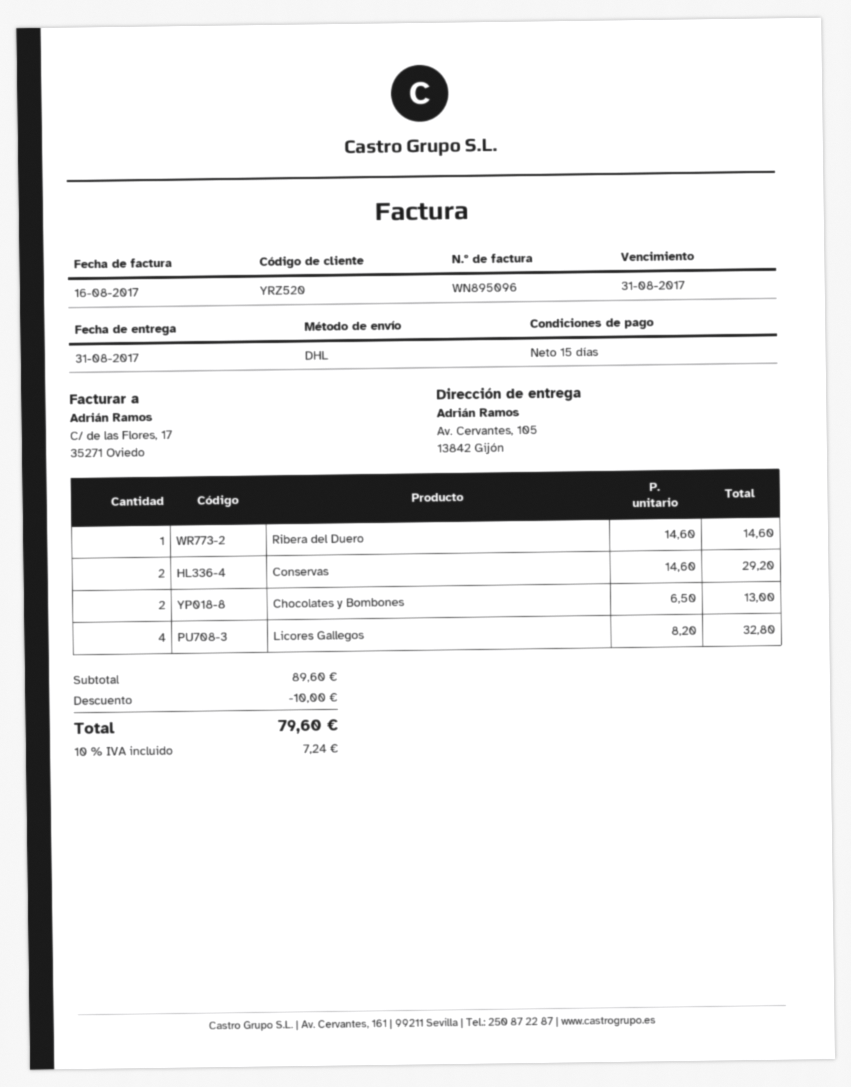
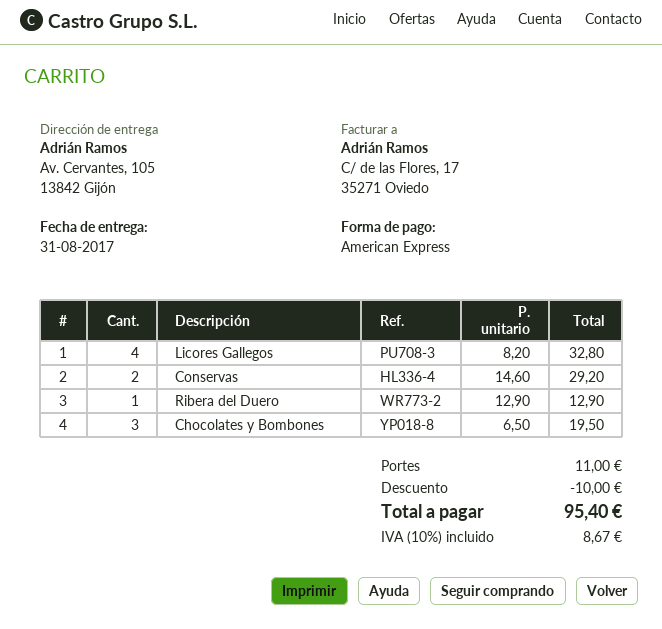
Ribera del Duero: 1 x 14.60 = 14.60 -> 1 x 12.90 = 12.90
Chocolates y Bombones: 2 x 6.50 = 13.00 -> 3 x 6.50 = 19.50
shipping: none -> 11.00
tax: 10% = 7.24 -> 10% = 8.67
total: 79.60 -> 95.40

